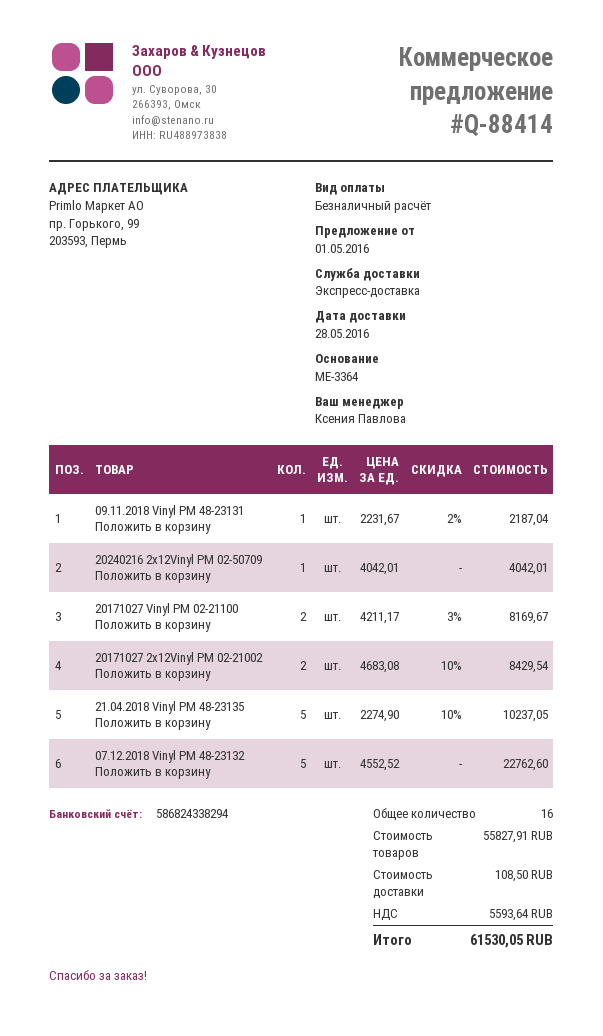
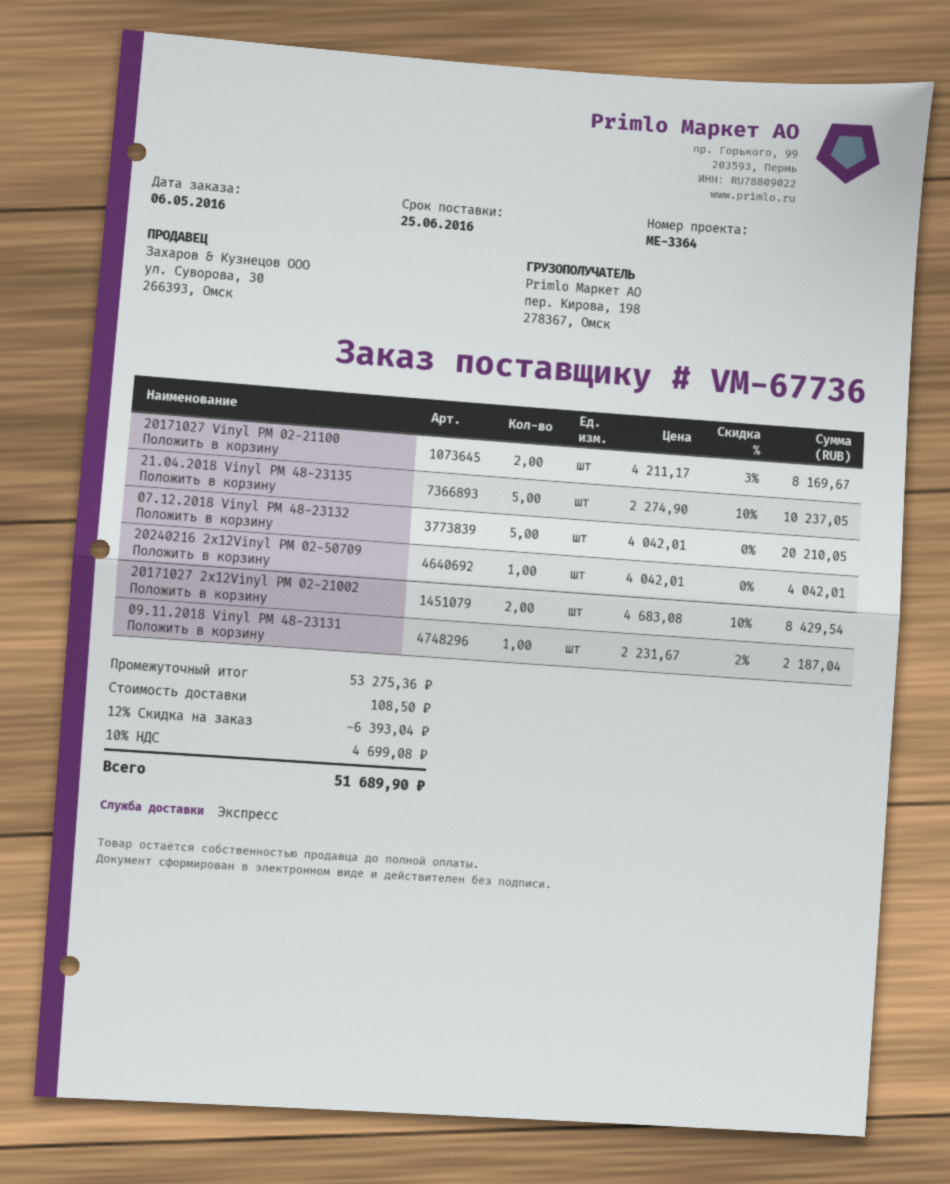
delivery date: 2016-05-28 -> 2016-06-25
07.12.2018 Vinyl PM 48-23132 Положить в корзину: 5 x 4552.52 = 22762.60 -> 5 x 4042.01 = 20210.05
subtotal: 55827.91 -> 53275.36
discount: none -> 12% = 6393.04
tax: 5593.64 -> 4699.08
total: 61530.05 -> 51689.90

